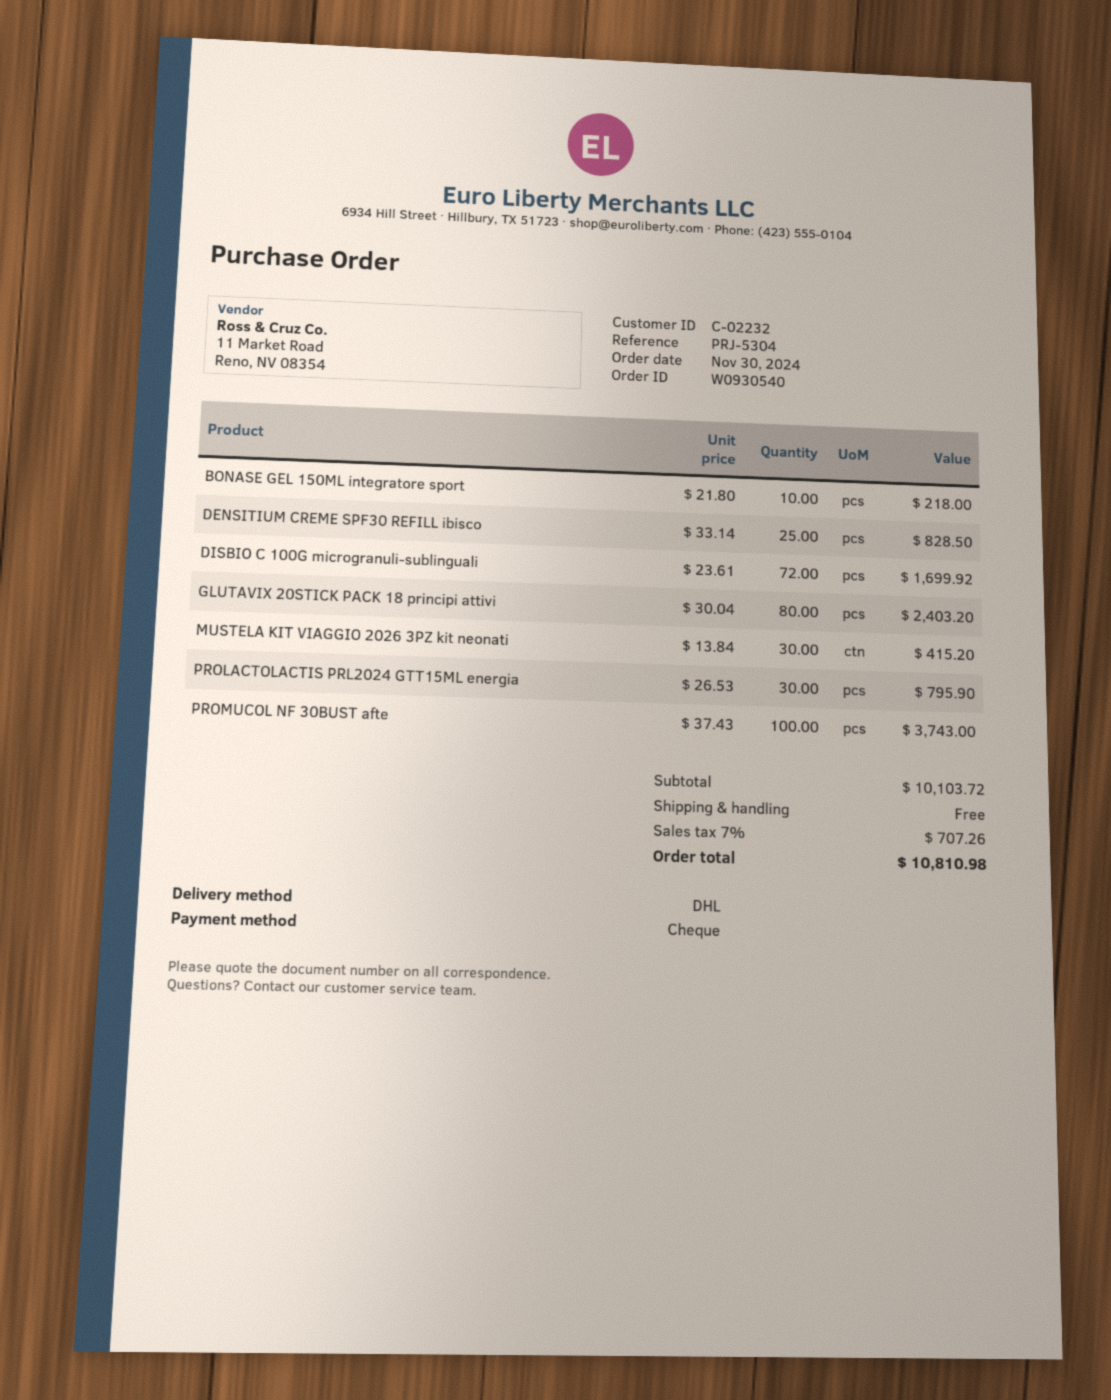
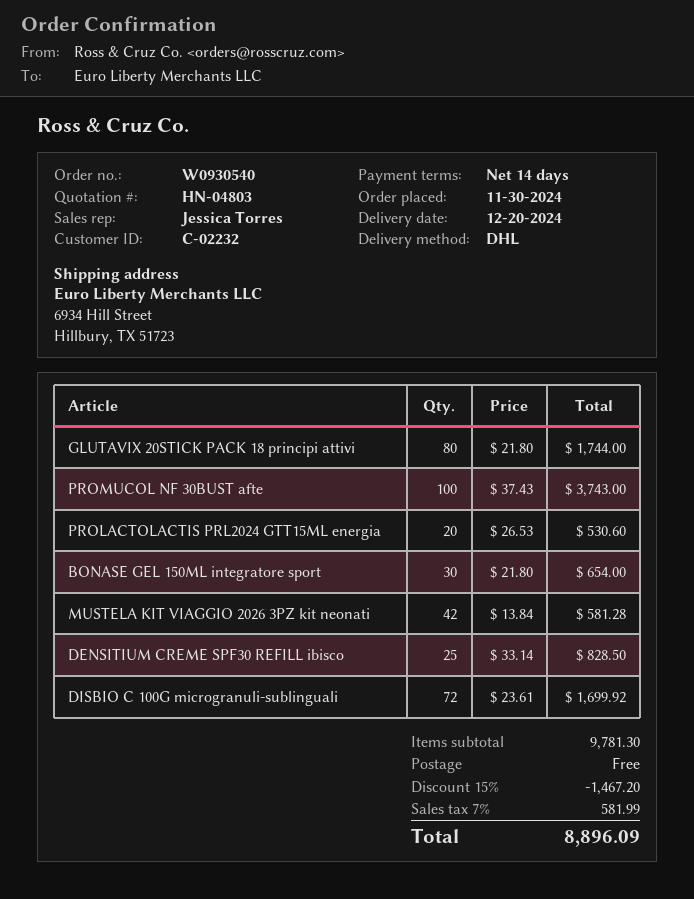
BONASE GEL 150ML integratore sport: 10 x 21.80 = 218.00 -> 30 x 21.80 = 654.00
GLUTAVIX 20STICK PACK 18 principi attivi: 80 x 30.04 = 2403.20 -> 80 x 21.80 = 1744.00
MUSTELA KIT VIAGGIO 2026 3PZ kit neonati: 30 x 13.84 = 415.20 -> 42 x 13.84 = 581.28
PROLACTOLACTIS PRL2024 GTT15ML energia: 30 x 26.53 = 795.90 -> 20 x 26.53 = 530.60
subtotal: 10103.72 -> 9781.30
discount: none -> 15% = 1467.20
tax: 7% = 707.26 -> 7% = 581.99
total: 10810.98 -> 8896.09

